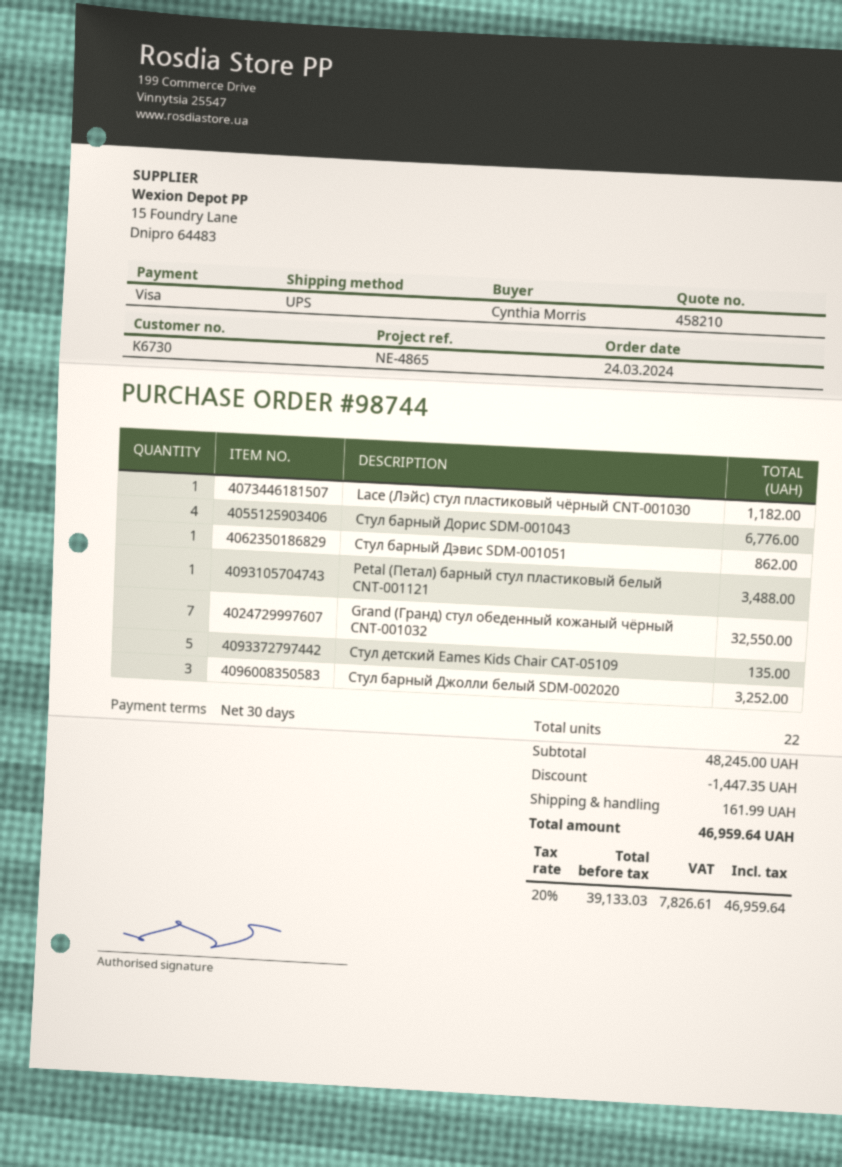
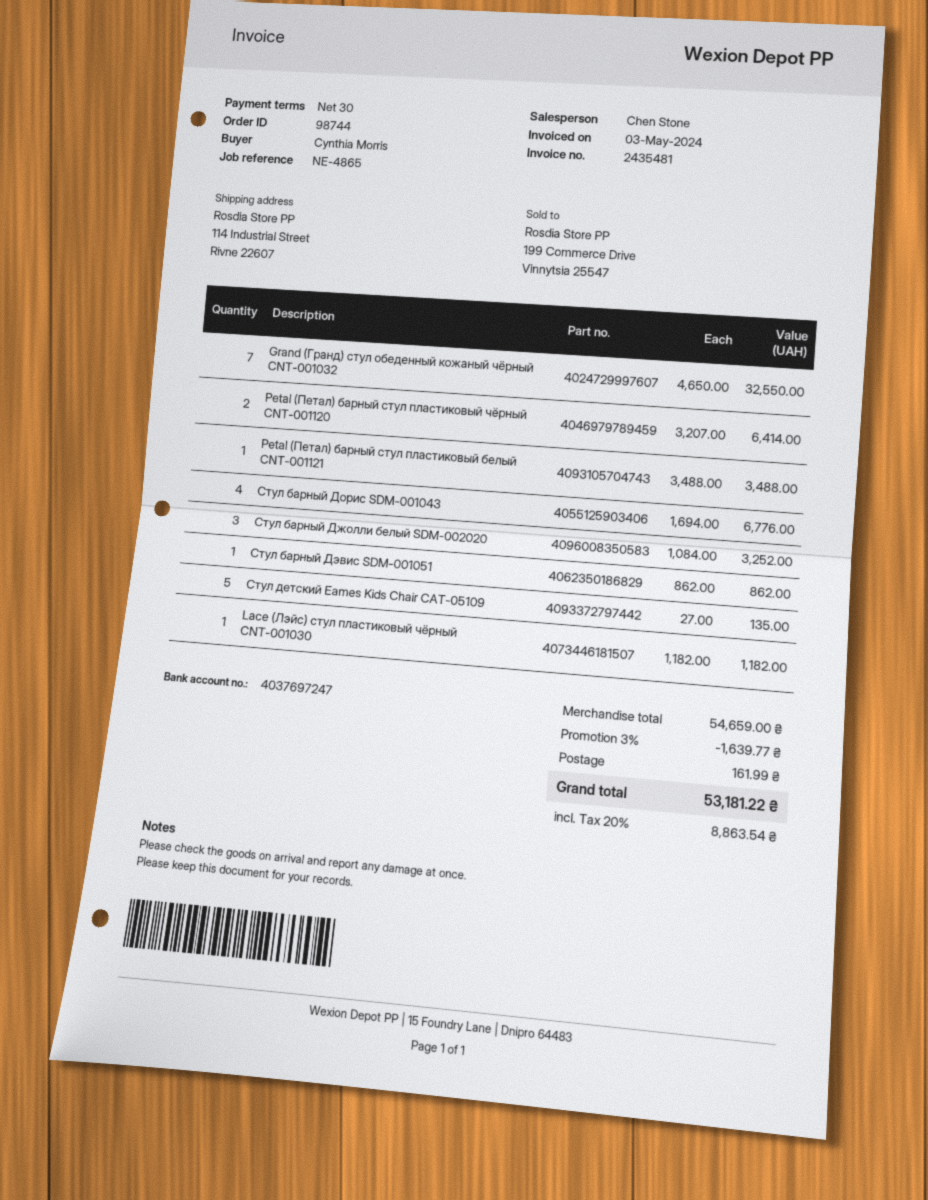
Petal (Петал) барный стул пластиковый чёрный CNT-001120: none -> 2 for 6414.00
subtotal: 48245.00 -> 54659.00
discount: 1447.35 -> 1639.77
tax: 20% = 7826.61 -> 20% = 8863.54
total: 46959.64 -> 53181.22

